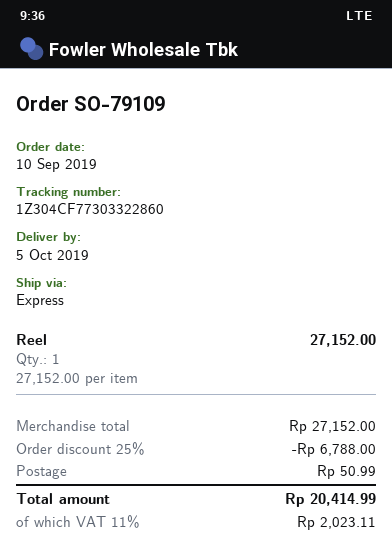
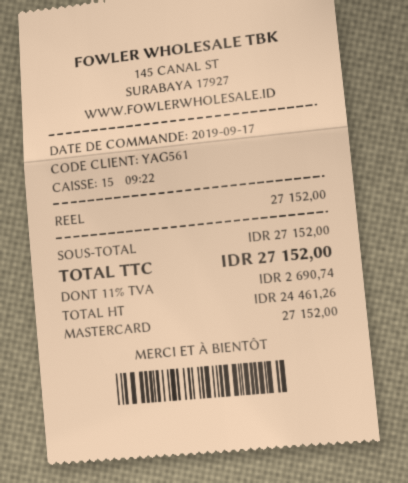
order date: 2019-09-10 -> 2019-09-17
discount: 25% = 6788.00 -> none
shipping: 50.99 -> none
tax: 11% = 2023.11 -> 11% = 2690.74
total: 20414.99 -> 27152.00

